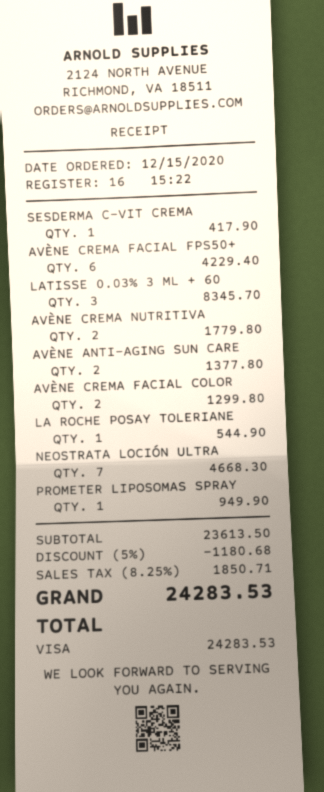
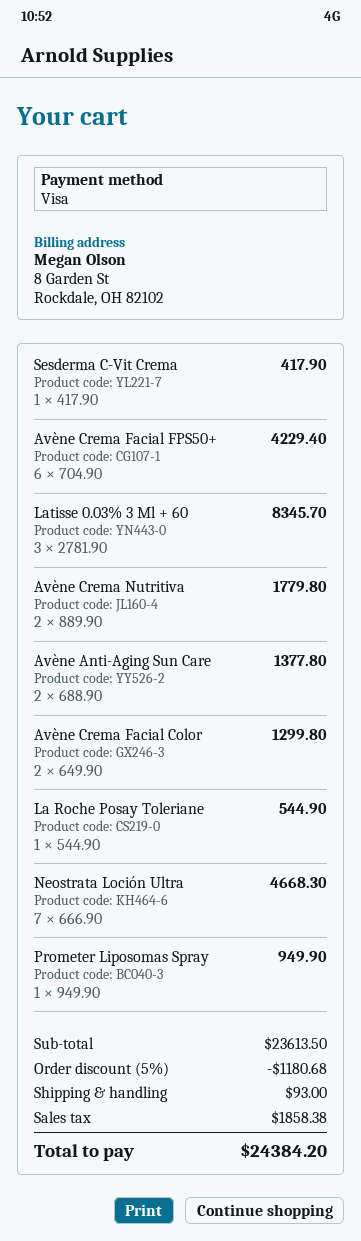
shipping: none -> 93.00
tax: 1850.71 -> 1858.38
total: 24283.53 -> 24384.20

